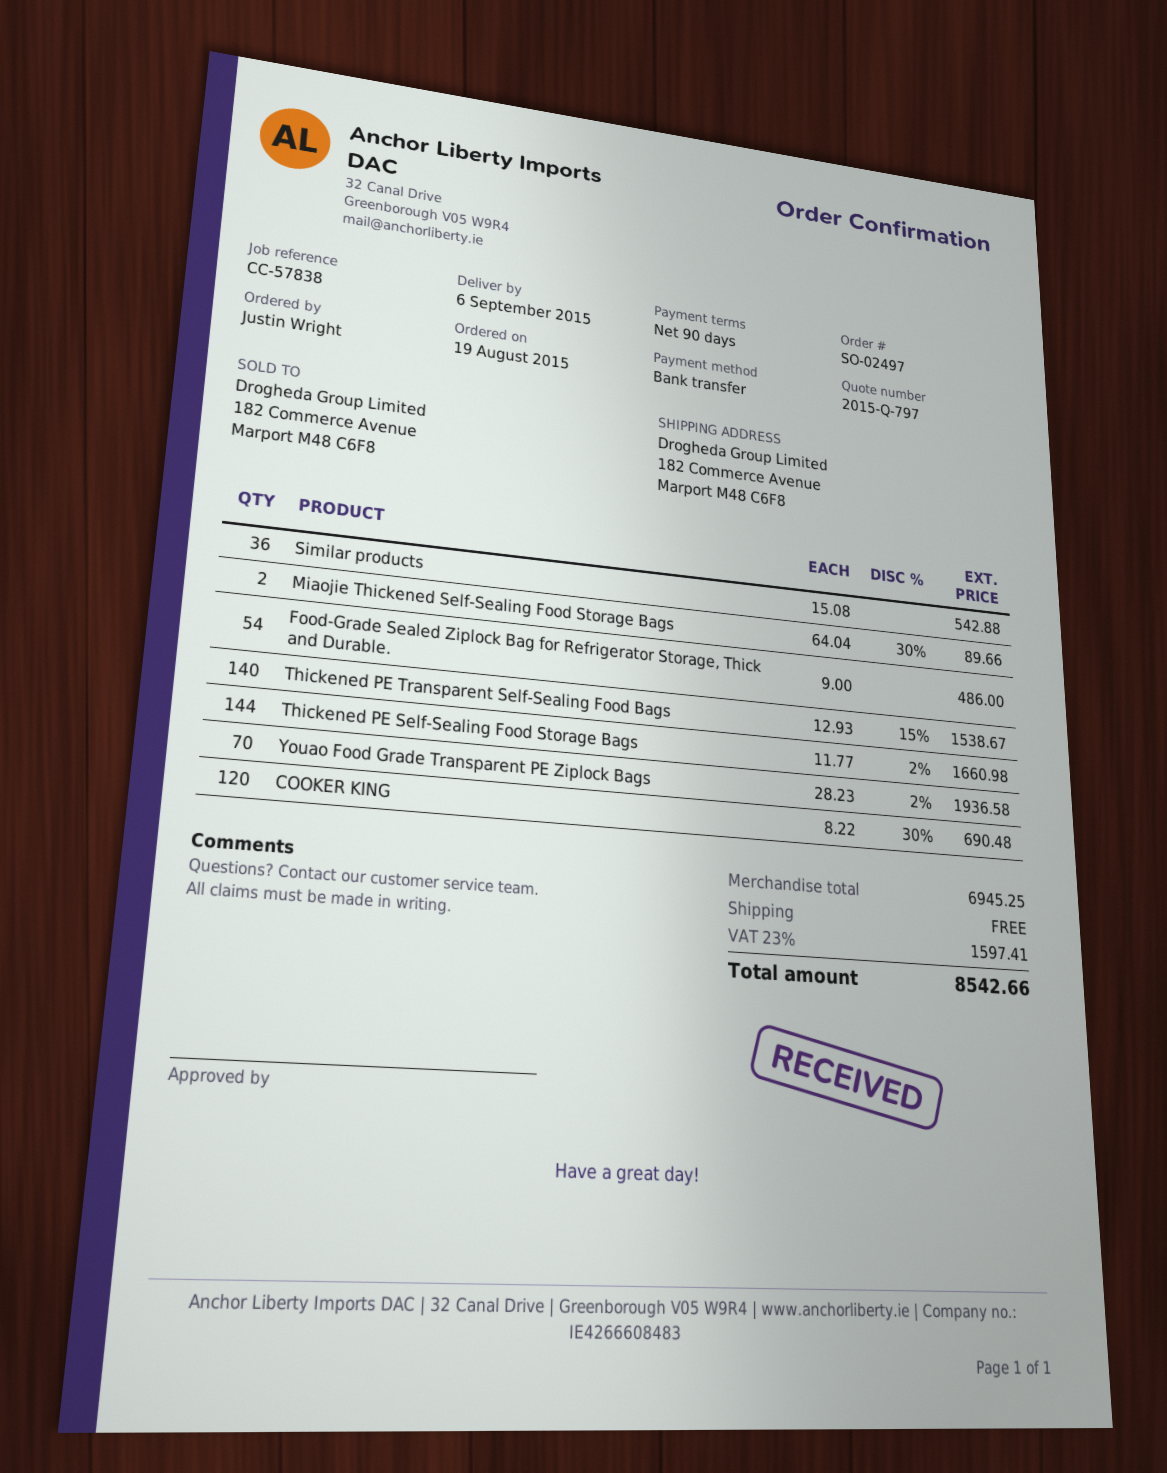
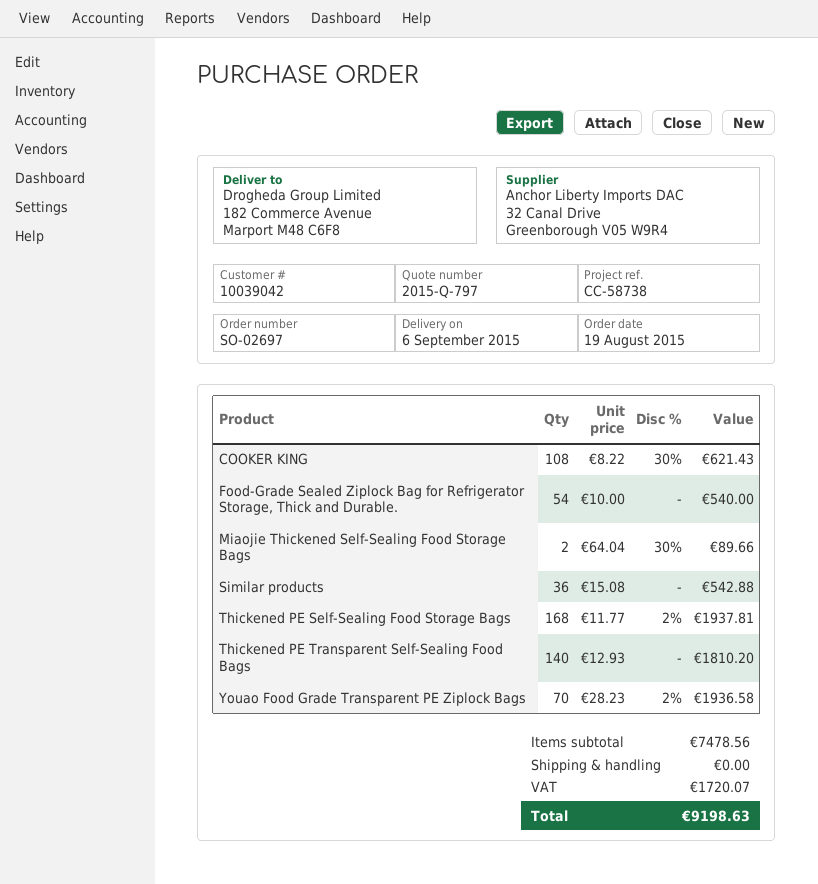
order number: SO-02497 -> SO-02697
reference: CC-57838 -> CC-58738
Food-Grade Sealed Ziplock Bag for Refrigerator Storage, Thick and Durable.: 54 x 9.00 = 486.00 -> 54 x 10.00 = 540.00
Thickened PE Transparent Self-Sealing Food Bags: 140 x 12.93 - 15% = 1538.67 -> 140 x 12.93 = 1810.20
Thickened PE Self-Sealing Food Storage Bags: 144 x 11.77 - 2% = 1660.98 -> 168 x 11.77 - 2% = 1937.81
COOKER KING: 120 x 8.22 - 30% = 690.48 -> 108 x 8.22 - 30% = 621.43
subtotal: 6945.25 -> 7478.56
tax: 1597.41 -> 1720.07
total: 8542.66 -> 9198.63

